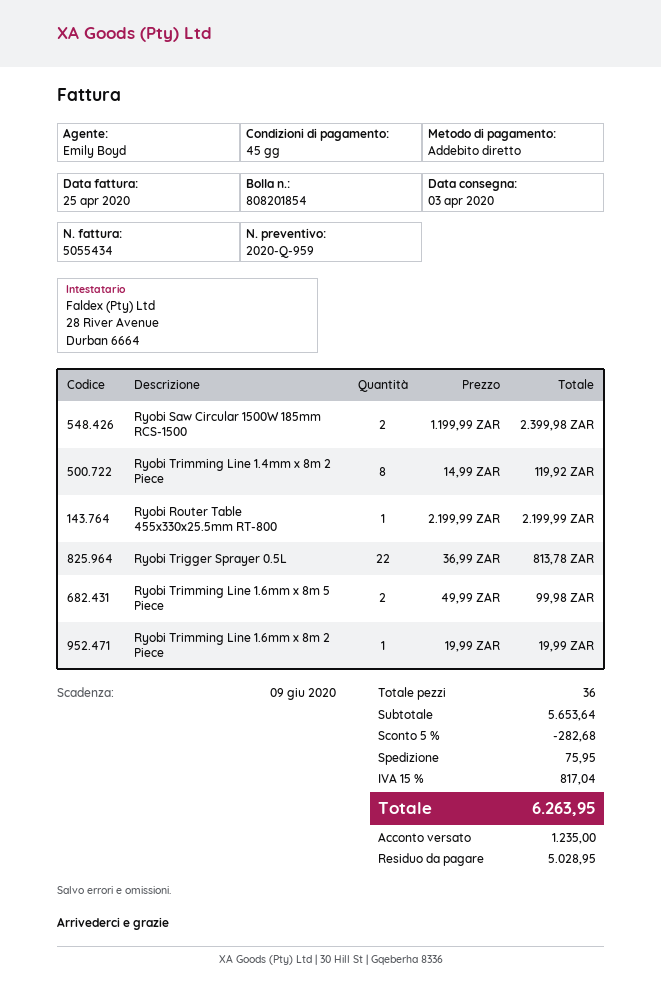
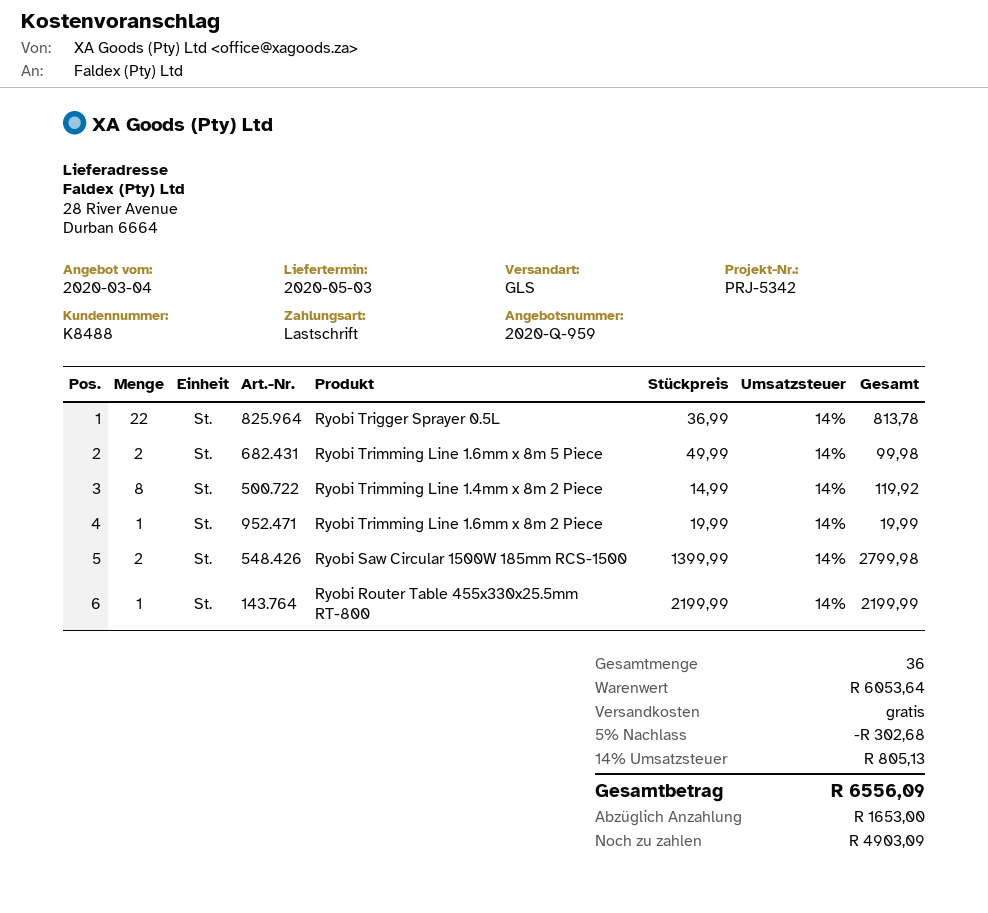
delivery date: 2020-04-03 -> 2020-05-03
Ryobi Saw Circular 1500W 185mm RCS-1500: 2 x 1199.99 = 2399.98 -> 2 x 1399.99 = 2799.98
subtotal: 5653.64 -> 6053.64
discount: 5% = 282.68 -> 5% = 302.68
shipping: 75.95 -> 0.00
tax: 15% = 817.04 -> 14% = 805.13
total: 6263.95 -> 6556.09
deposit: 1235.00 -> 1653.00
balance: 5028.95 -> 4903.09

